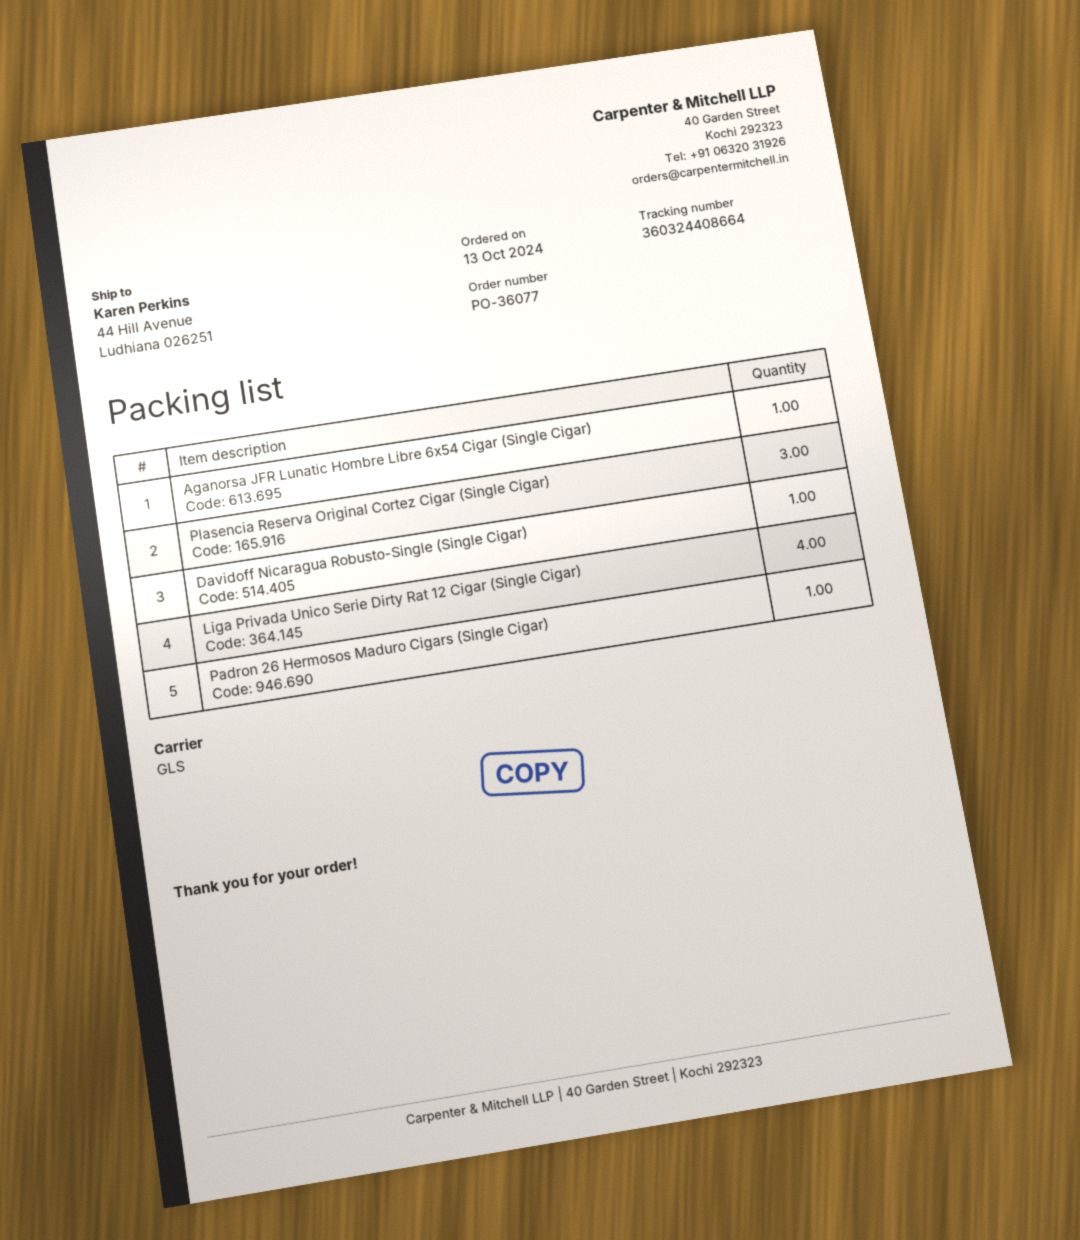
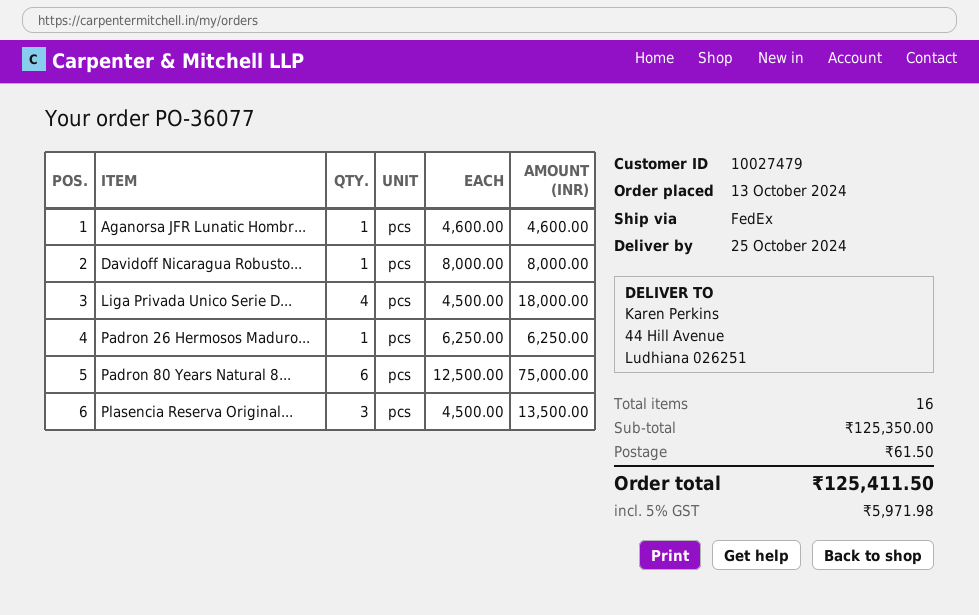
shipping method: GLS -> FedEx
Padron 80 Years Natural 8...: none -> 6

